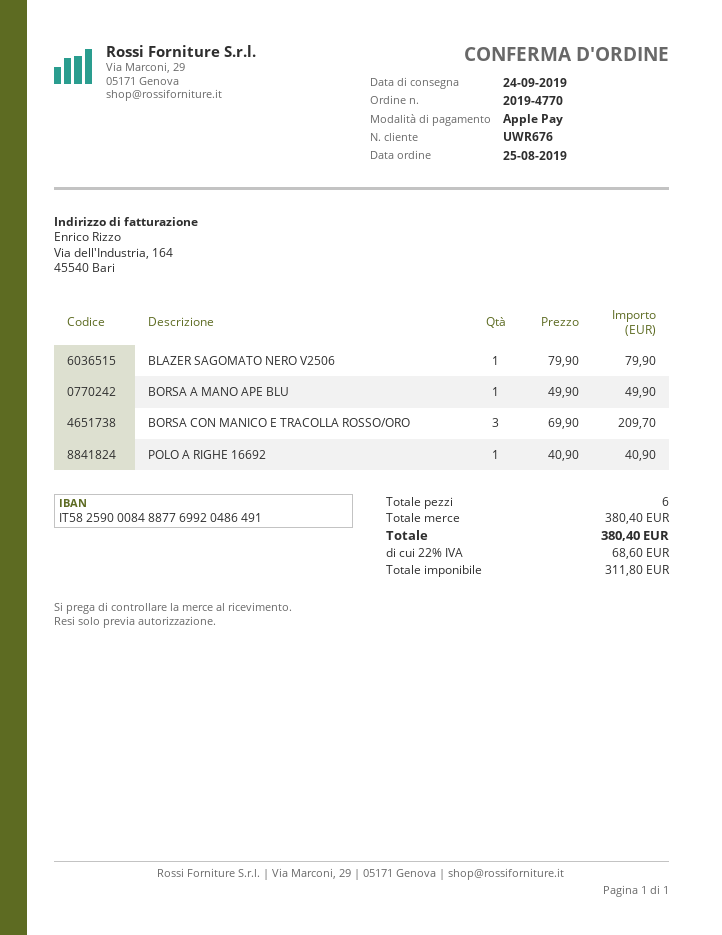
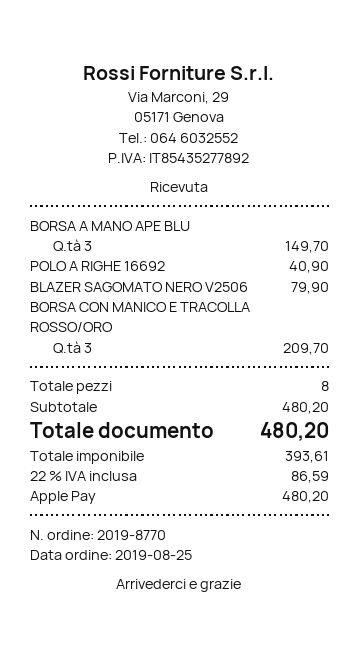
order number: 2019-4770 -> 2019-8770
BORSA A MANO APE BLU: 1 for 49.90 -> 3 for 149.70
total quantity: 6 -> 8
subtotal: 380.40 -> 480.20
net: 311.80 -> 393.61
tax: 22% = 68.60 -> 22% = 86.59
total: 380.40 -> 480.20

